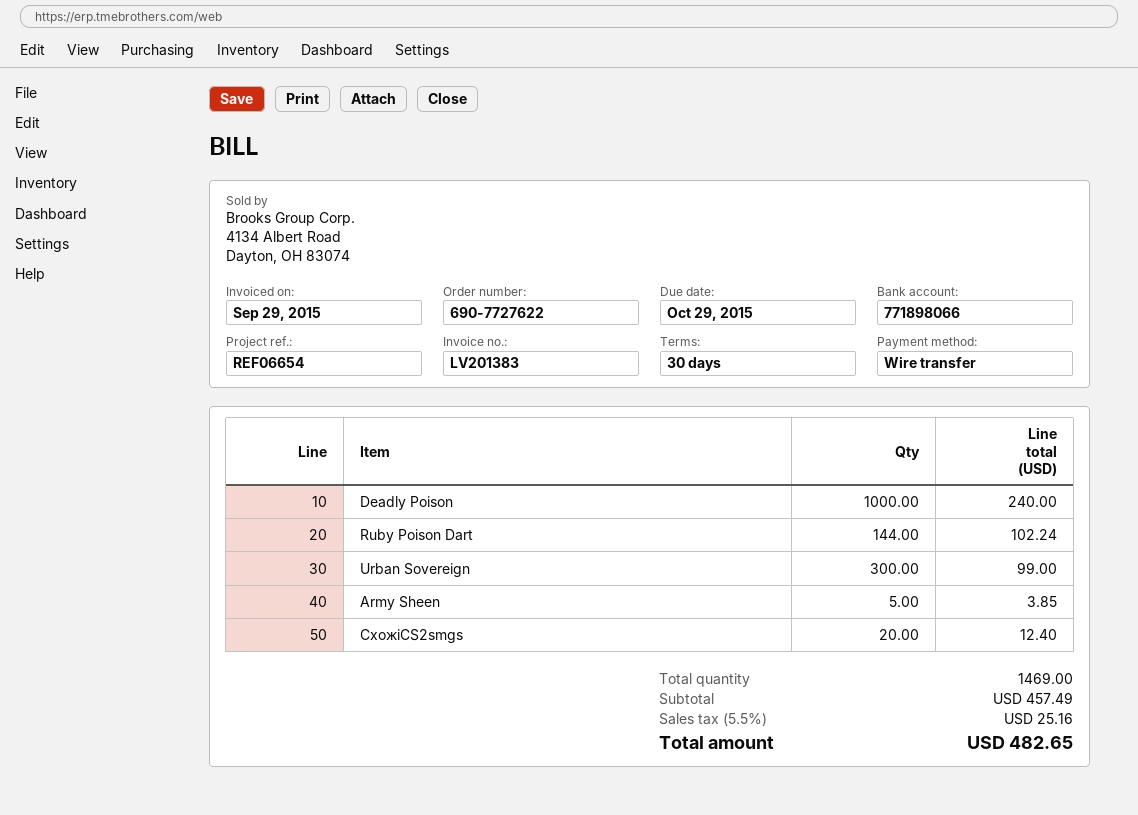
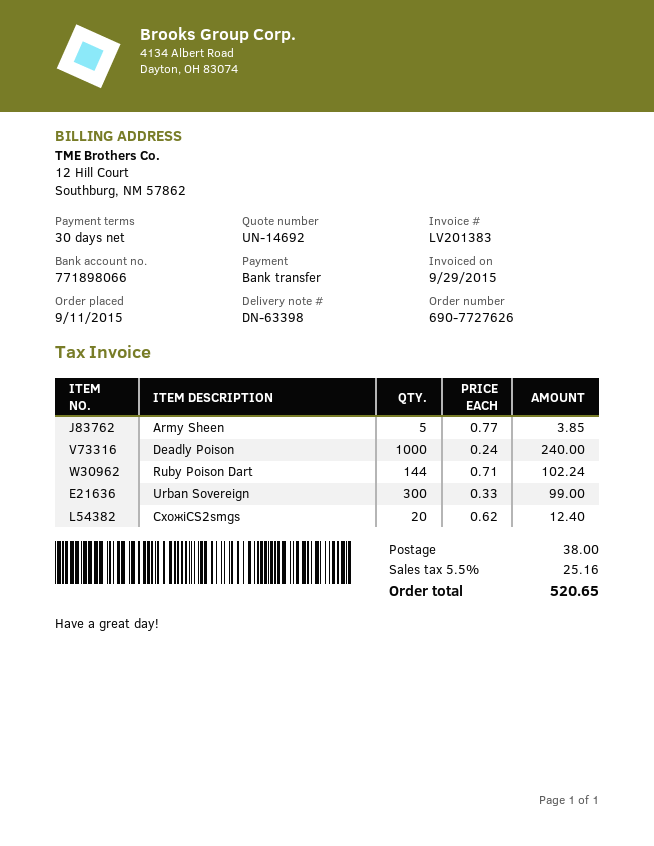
order number: 690-7727622 -> 690-7727626
shipping: none -> 38.00
total: 482.65 -> 520.65

